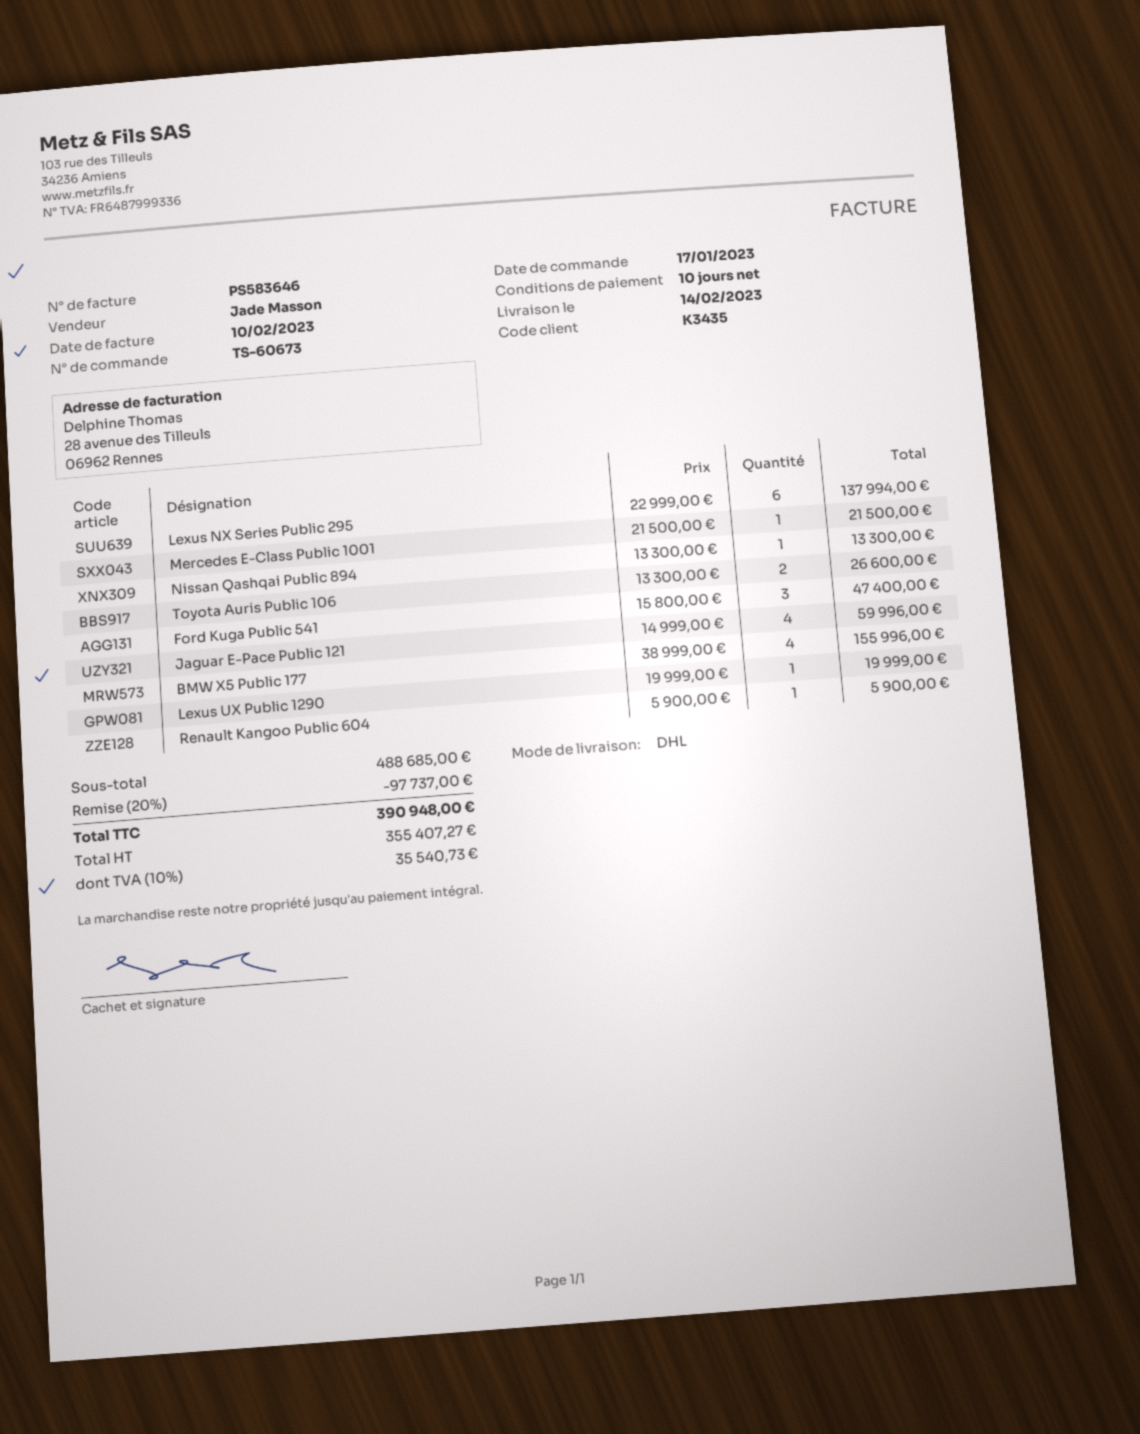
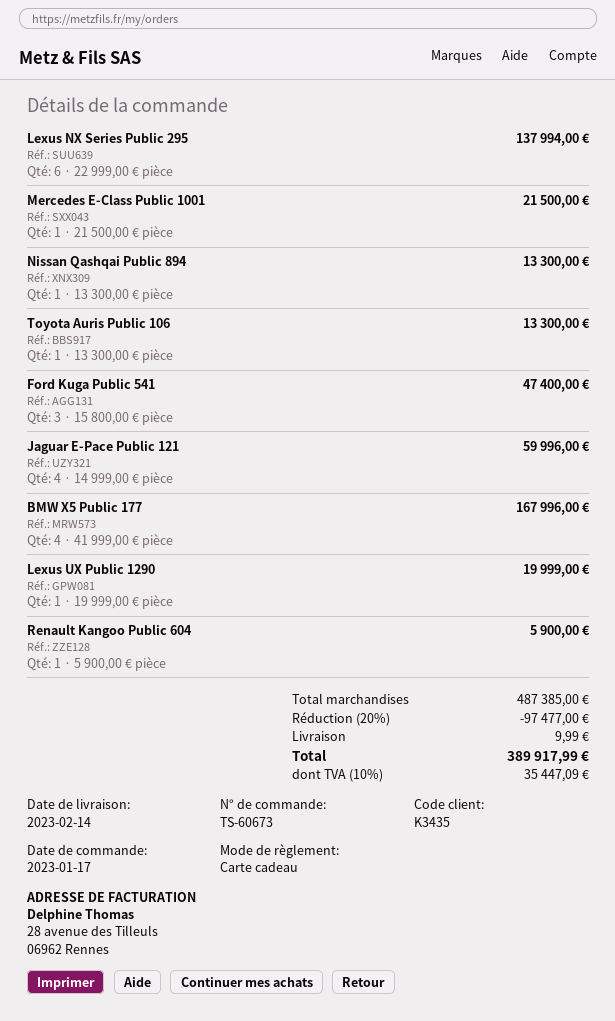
Toyota Auris Public 106: 2 x 13300.00 = 26600.00 -> 1 x 13300.00 = 13300.00
BMW X5 Public 177: 4 x 38999.00 = 155996.00 -> 4 x 41999.00 = 167996.00
subtotal: 488685.00 -> 487385.00
discount: 20% = 97737.00 -> 20% = 97477.00
shipping: none -> 9.99
tax: 10% = 35540.73 -> 10% = 35447.09
total: 390948.00 -> 389917.99

